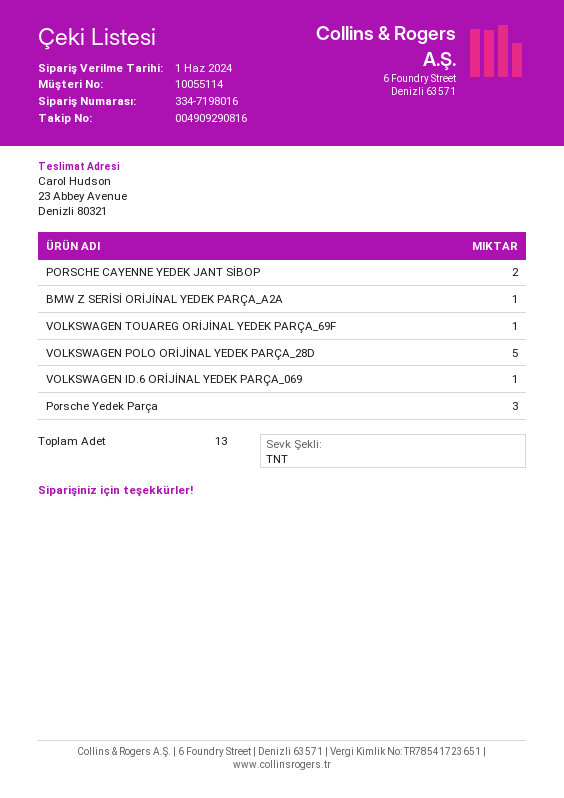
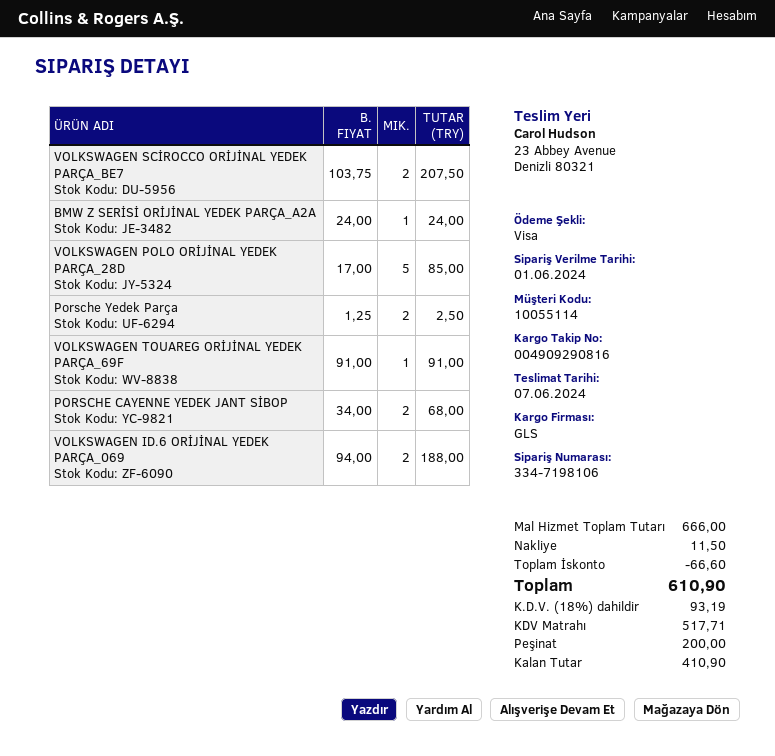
order number: 334-7198016 -> 334-7198106
shipping method: TNT -> GLS
VOLKSWAGEN ID.6 ORİJİNAL YEDEK PARÇA_069: 1 -> 2
Porsche Yedek Parça: 3 -> 2
VOLKSWAGEN SCİROCCO ORİJİNAL YEDEK PARÇA_BE7: none -> 2

